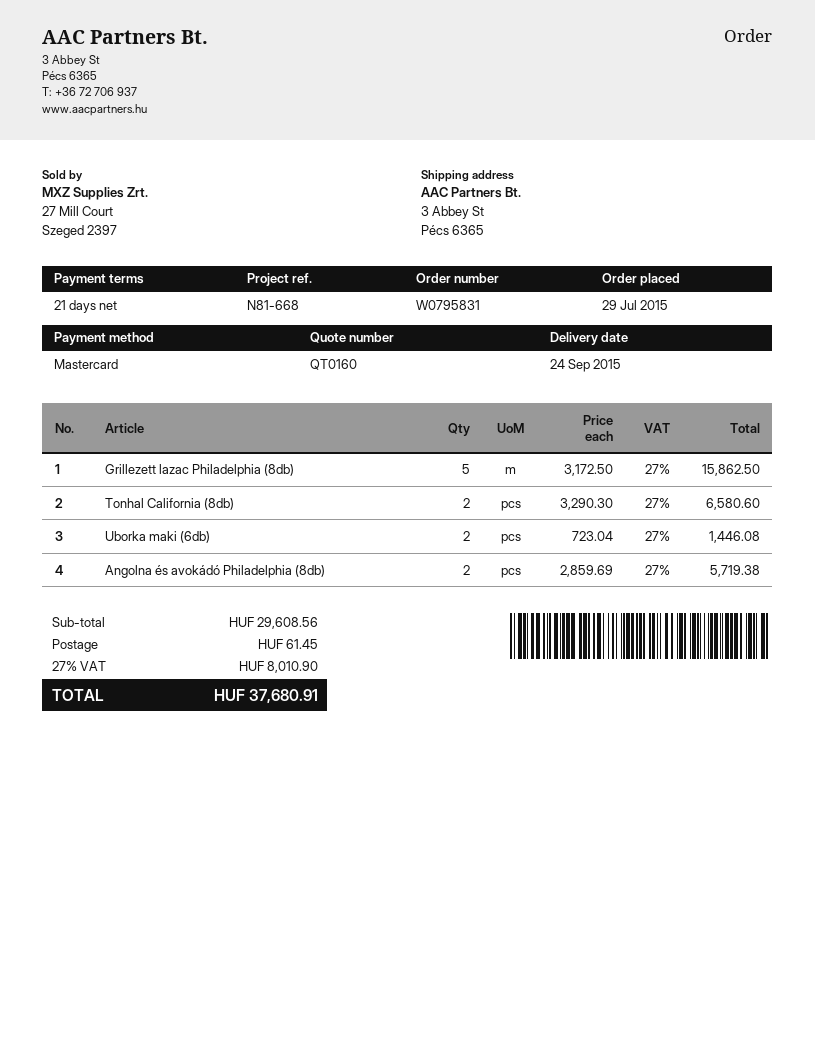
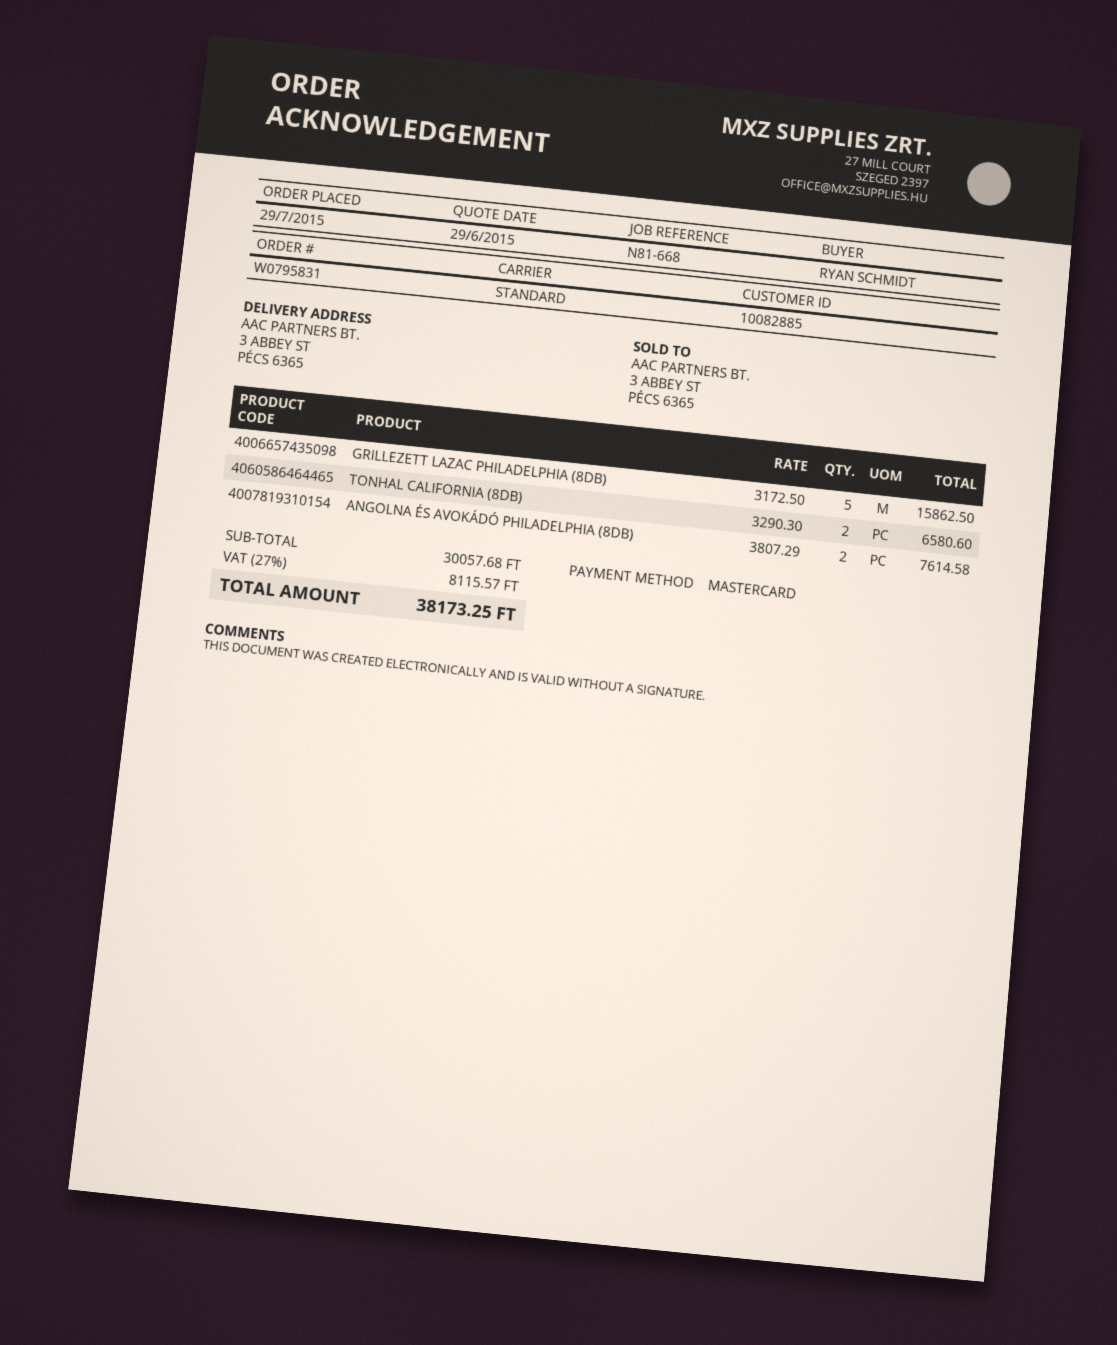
Uborka maki (6db): 2 x 723.04 = 1446.08 -> none
Angolna és avokádó Philadelphia (8db): 2 x 2859.69 = 5719.38 -> 2 x 3807.29 = 7614.58
subtotal: 29608.56 -> 30057.68
shipping: 61.45 -> none
tax: 27% = 8010.90 -> 27% = 8115.57
total: 37680.91 -> 38173.25

